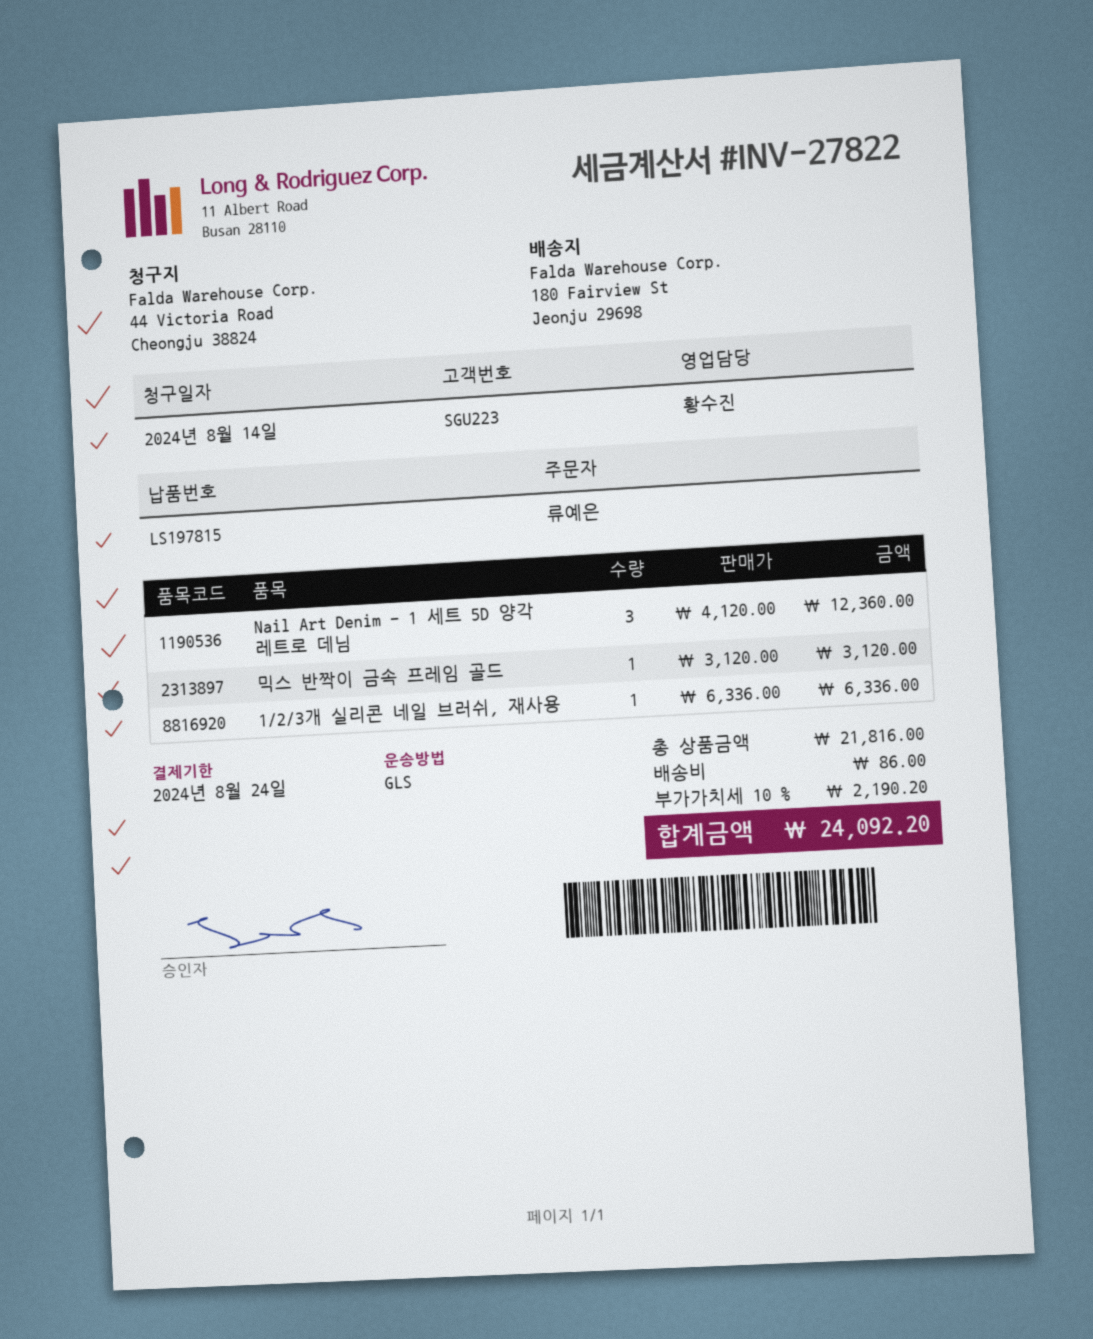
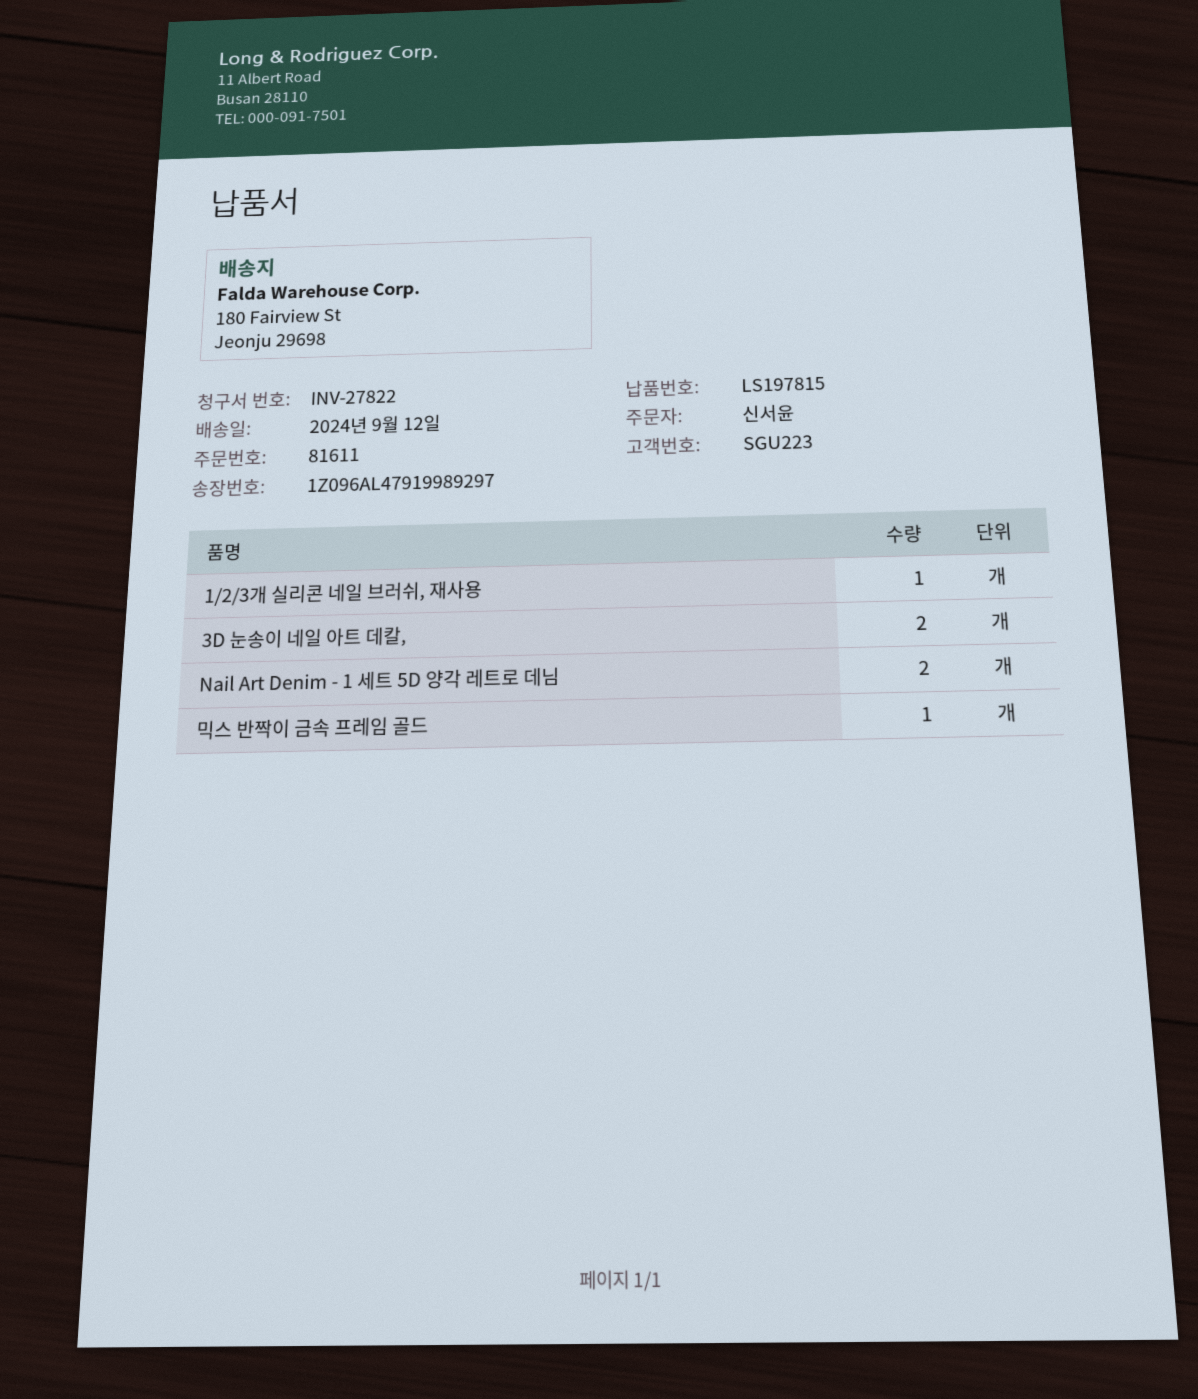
ordered by: 류예은 -> 신서윤
Nail Art Denim - 1 세트 5D 양각 레트로 데님: 3 -> 2
3D 눈송이 네일 아트 데칼,: none -> 2

